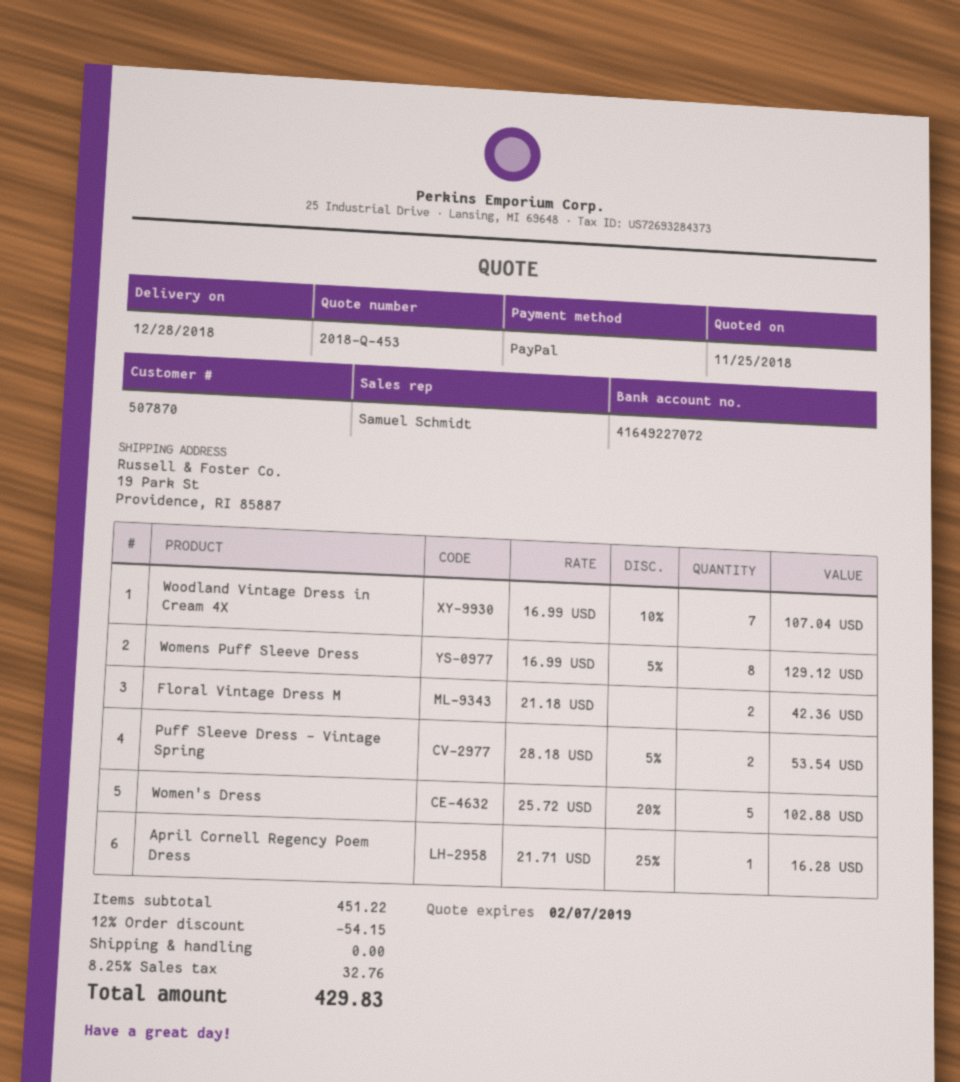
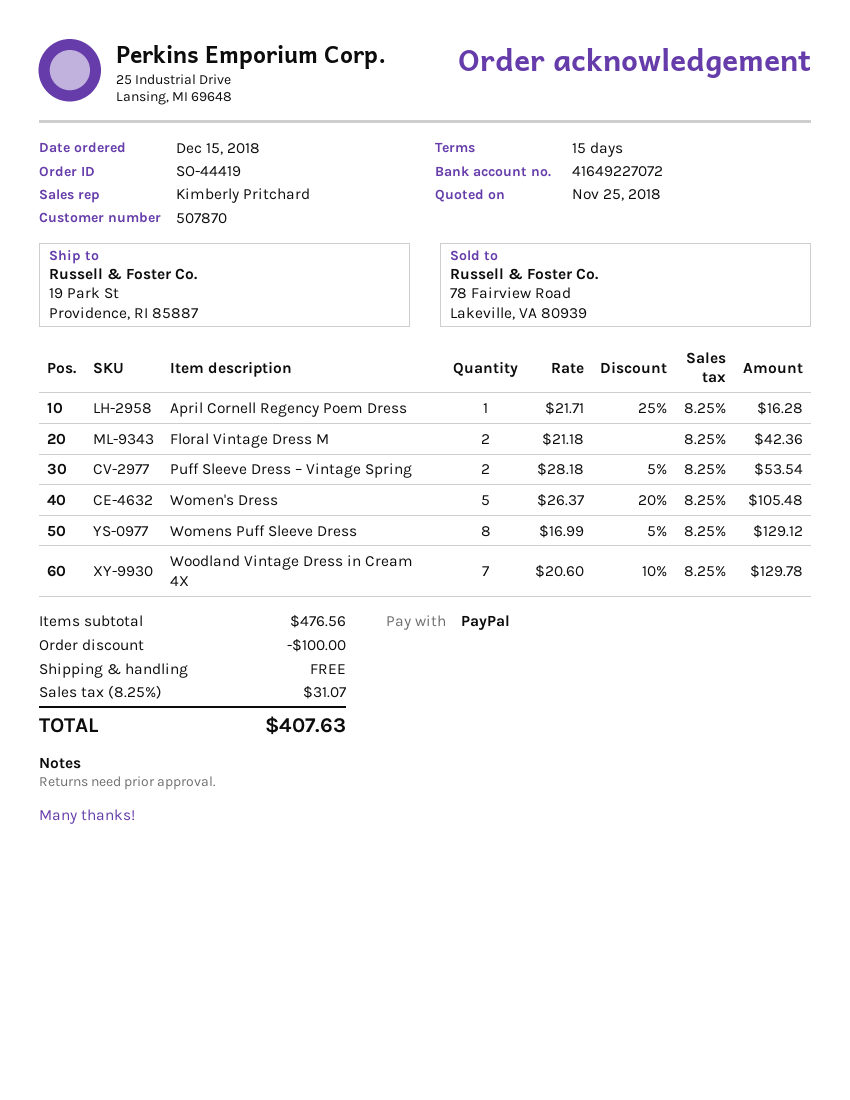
sales rep: Samuel Schmidt -> Kimberly Pritchard
Woodland Vintage Dress in Cream 4X: 7 x 16.99 - 10% = 107.04 -> 7 x 20.60 - 10% = 129.78
Women's Dress: 5 x 25.72 - 20% = 102.88 -> 5 x 26.37 - 20% = 105.48
subtotal: 451.22 -> 476.56
discount: 54.15 -> 100.00
tax: 8.25% = 32.76 -> 8.25% = 31.07
total: 429.83 -> 407.63

